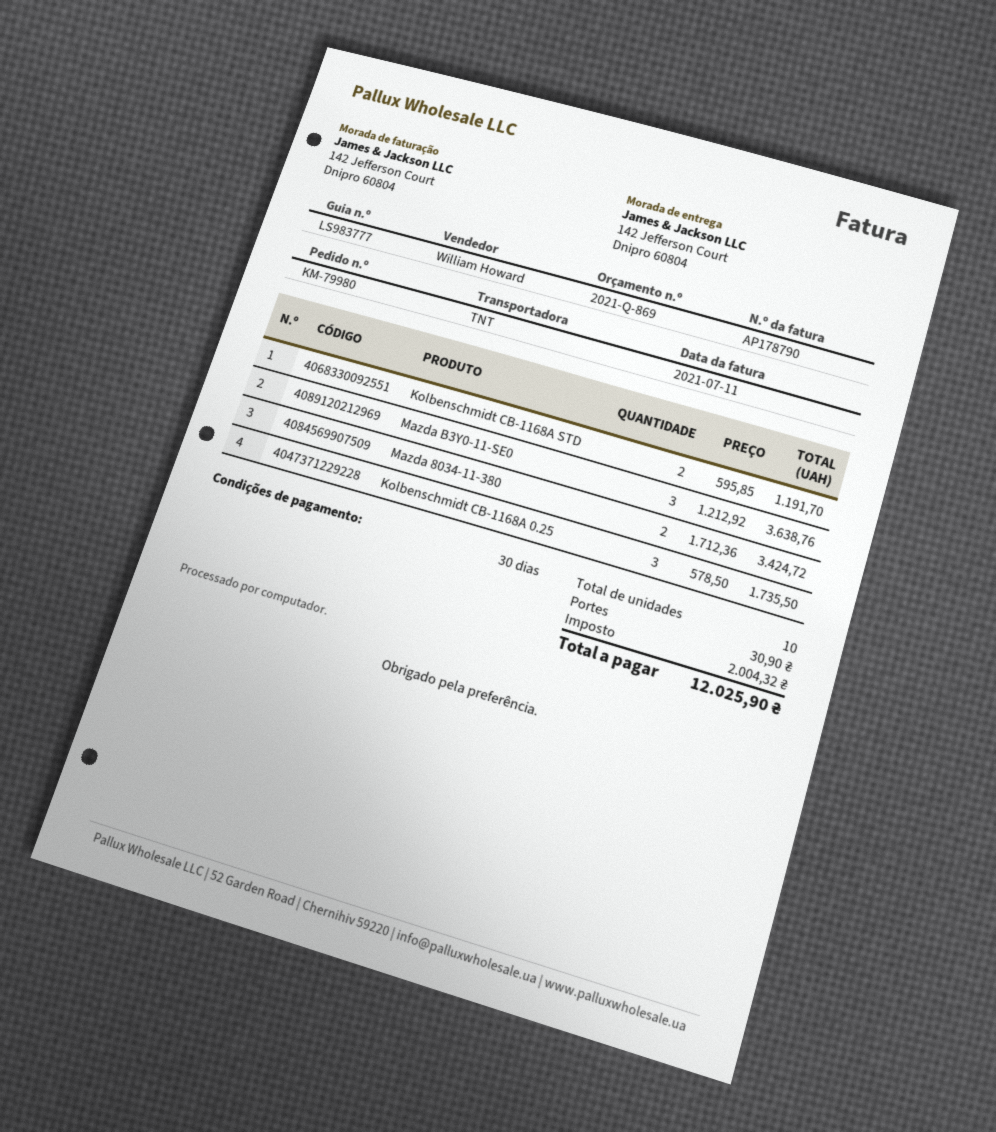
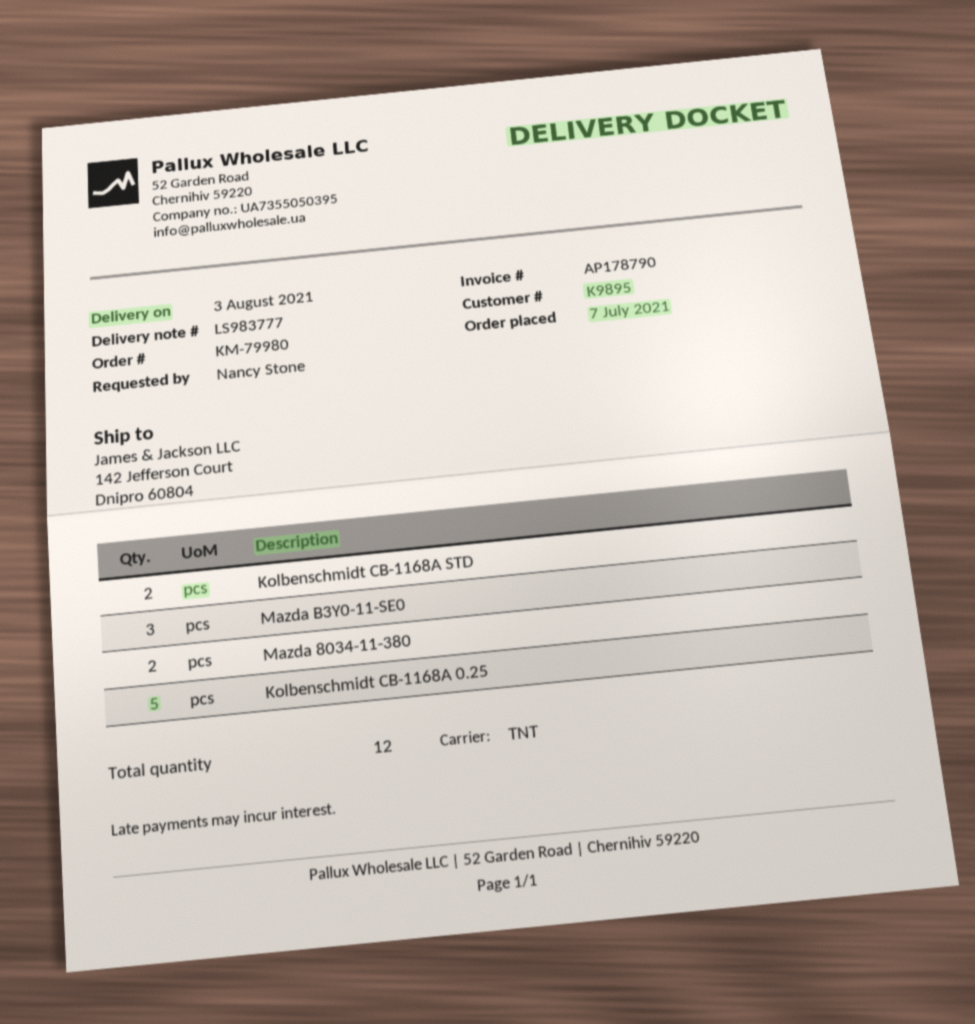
Kolbenschmidt CB-1168A 0.25: 3 -> 5
total quantity: 10 -> 12

